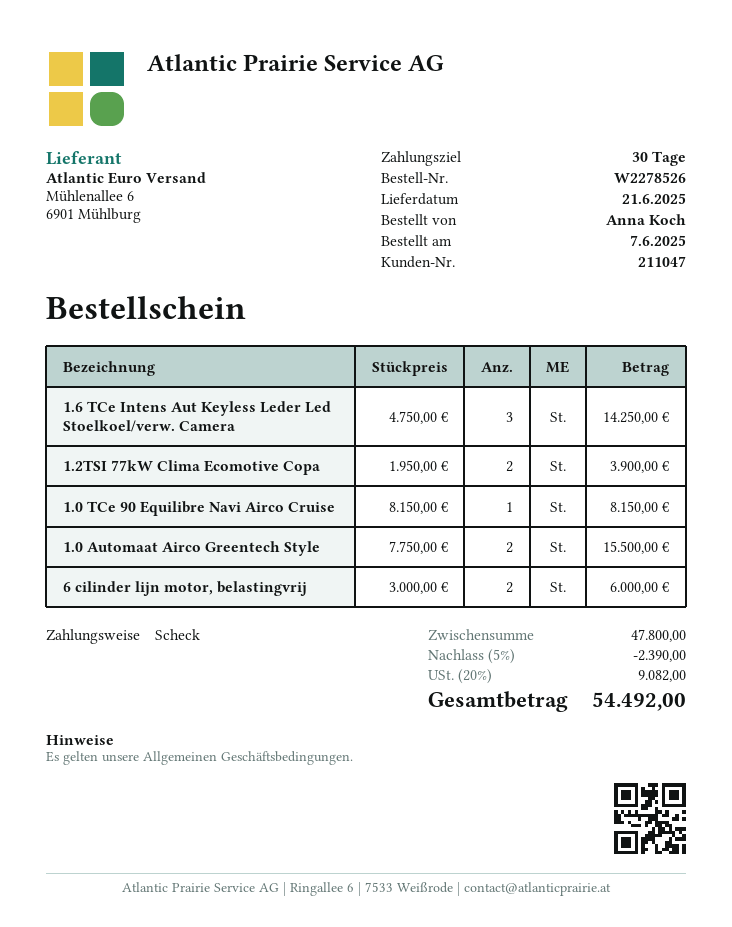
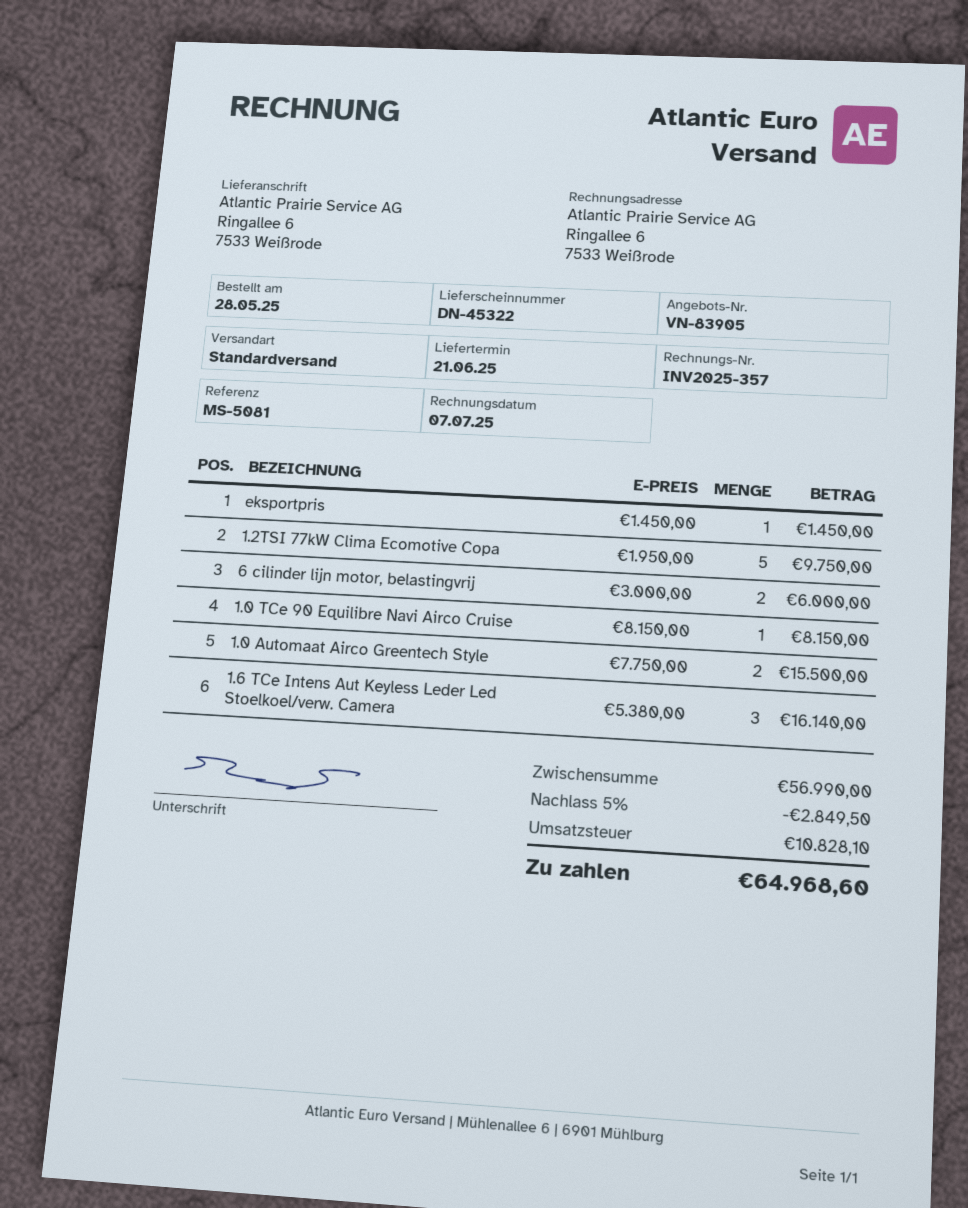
order date: 2025-06-07 -> 2025-05-28
1.6 TCe Intens Aut Keyless Leder Led Stoelkoel/verw. Camera: 3 x 4750.00 = 14250.00 -> 3 x 5380.00 = 16140.00
1.2TSI 77kW Clima Ecomotive Copa: 2 x 1950.00 = 3900.00 -> 5 x 1950.00 = 9750.00
eksportpris: none -> 1 x 1450.00 = 1450.00
subtotal: 47800.00 -> 56990.00
discount: 5% = 2390.00 -> 5% = 2849.50
tax: 9082.00 -> 10828.10
total: 54492.00 -> 64968.60

